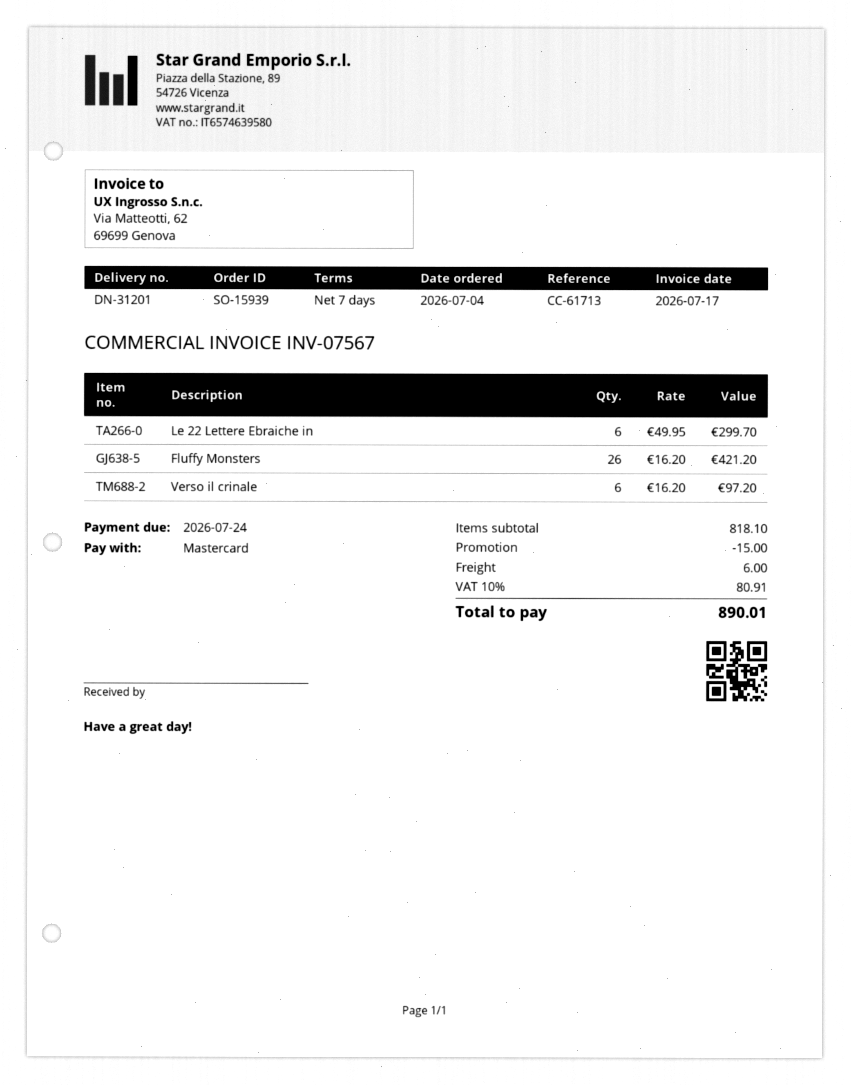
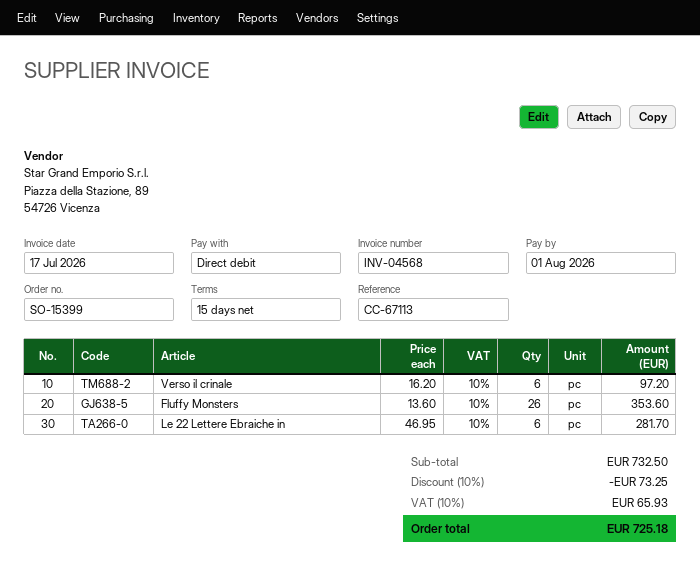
order number: SO-15939 -> SO-15399
invoice number: INV-07567 -> INV-04568
payment terms: 7 days -> 15 days
due date: 2026-07-24 -> 2026-08-01
reference: CC-61713 -> CC-67113
payment method: Mastercard -> direct debit
Le 22 Lettere Ebraiche in: 6 x 49.95 = 299.70 -> 6 x 46.95 = 281.70
Fluffy Monsters: 26 x 16.20 = 421.20 -> 26 x 13.60 = 353.60
subtotal: 818.10 -> 732.50
discount: 15.00 -> 73.25
shipping: 6.00 -> none
tax: 10% = 80.91 -> 10% = 65.93
total: 890.01 -> 725.18

